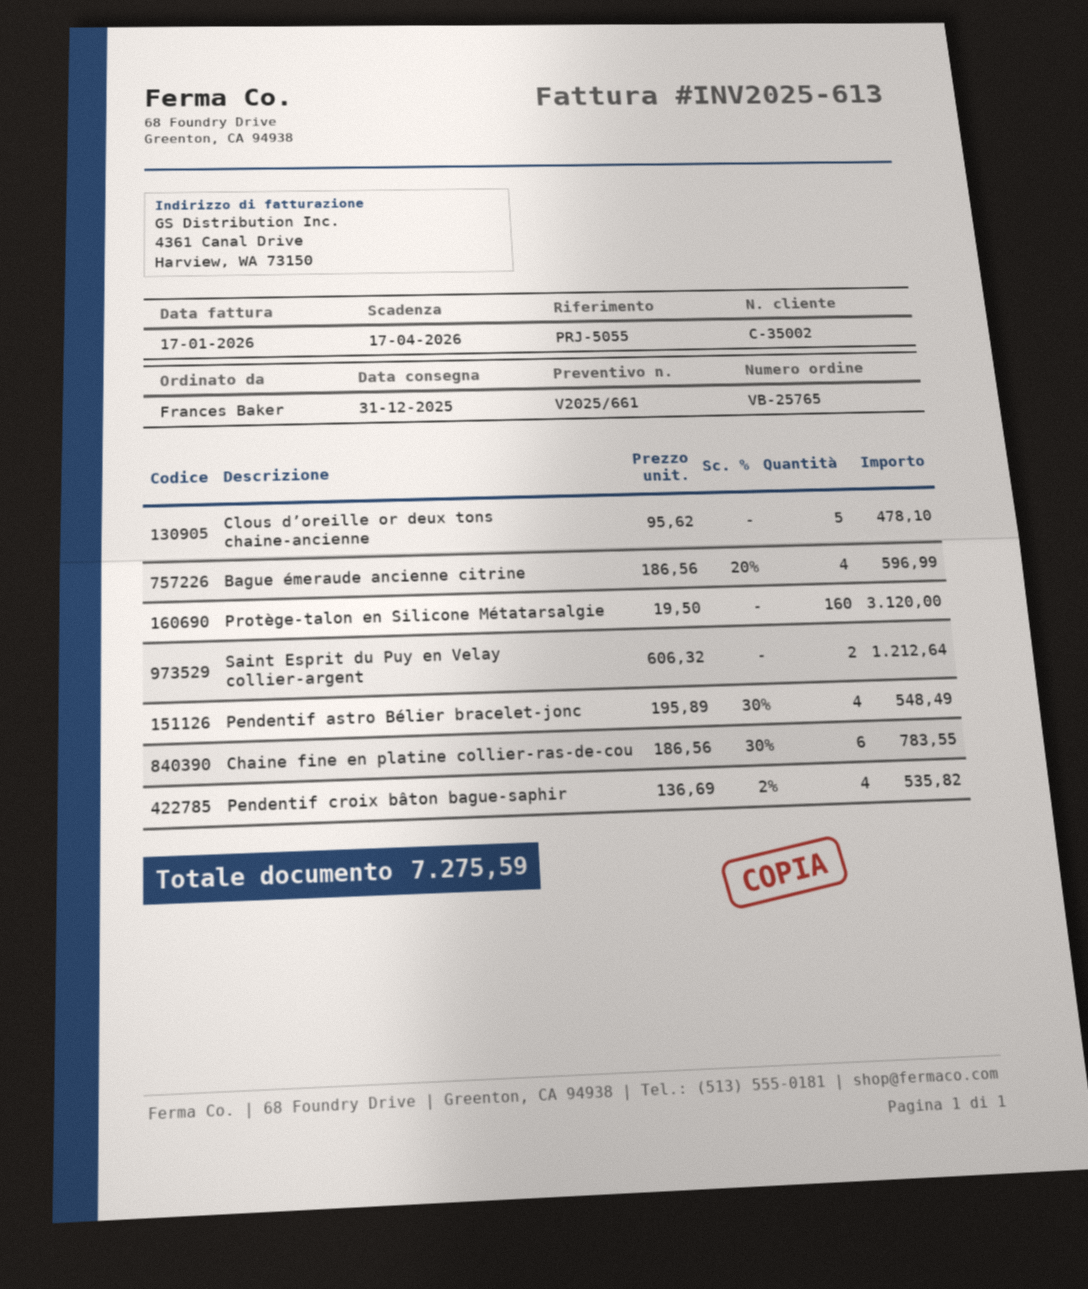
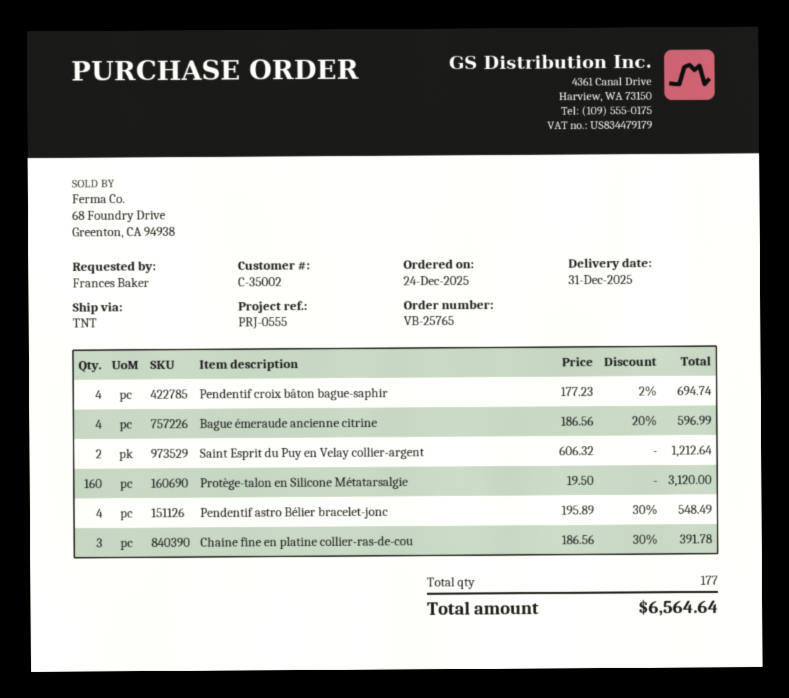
reference: PRJ-5055 -> PRJ-0555
Clous d’oreille or deux tons chaine-ancienne: 5 x 95.62 = 478.10 -> none
Chaine fine en platine collier-ras-de-cou: 6 x 186.56 - 30% = 783.55 -> 3 x 186.56 - 30% = 391.78
Pendentif croix bâton bague-saphir: 4 x 136.69 - 2% = 535.82 -> 4 x 177.23 - 2% = 694.74
total: 7275.59 -> 6564.64

